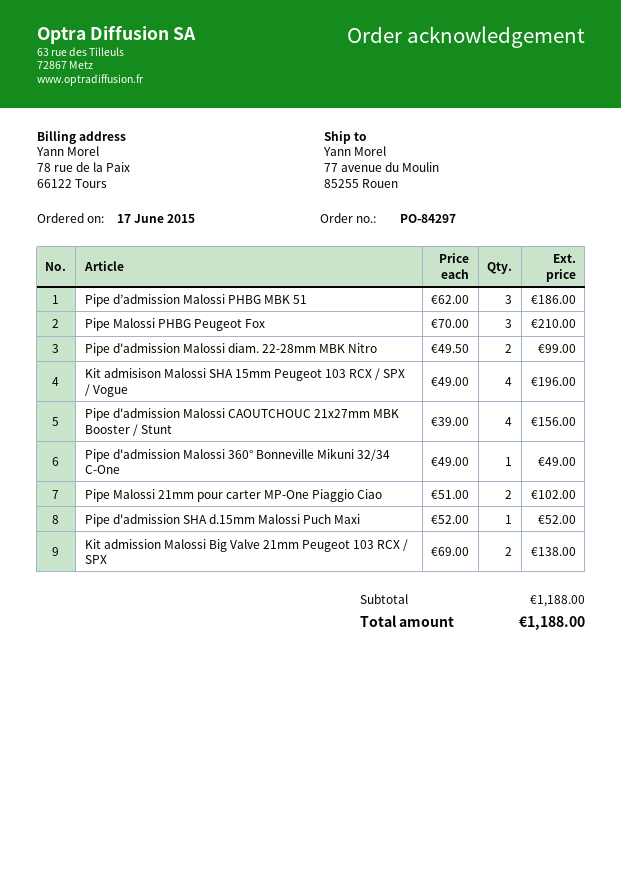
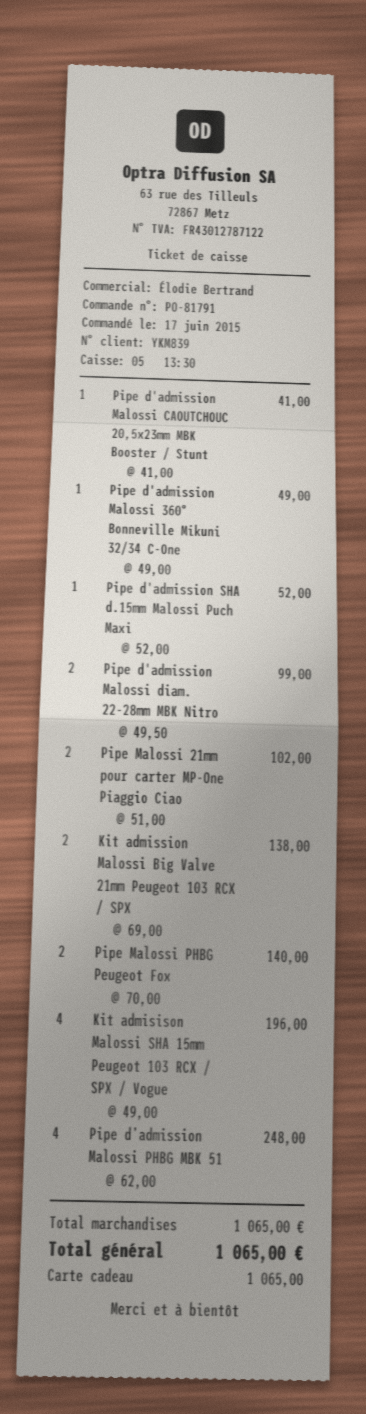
order number: PO-84297 -> PO-81791
Pipe d’admission Malossi PHBG MBK 51: 3 x 62.00 = 186.00 -> 4 x 62.00 = 248.00
Pipe Malossi PHBG Peugeot Fox: 3 x 70.00 = 210.00 -> 2 x 70.00 = 140.00
Pipe d'admission Malossi CAOUTCHOUC 21x27mm MBK Booster / Stunt: 4 x 39.00 = 156.00 -> none
Pipe d'admission Malossi CAOUTCHOUC 20,5x23mm MBK Booster / Stunt: none -> 1 x 41.00 = 41.00
subtotal: 1188.00 -> 1065.00
total: 1188.00 -> 1065.00

